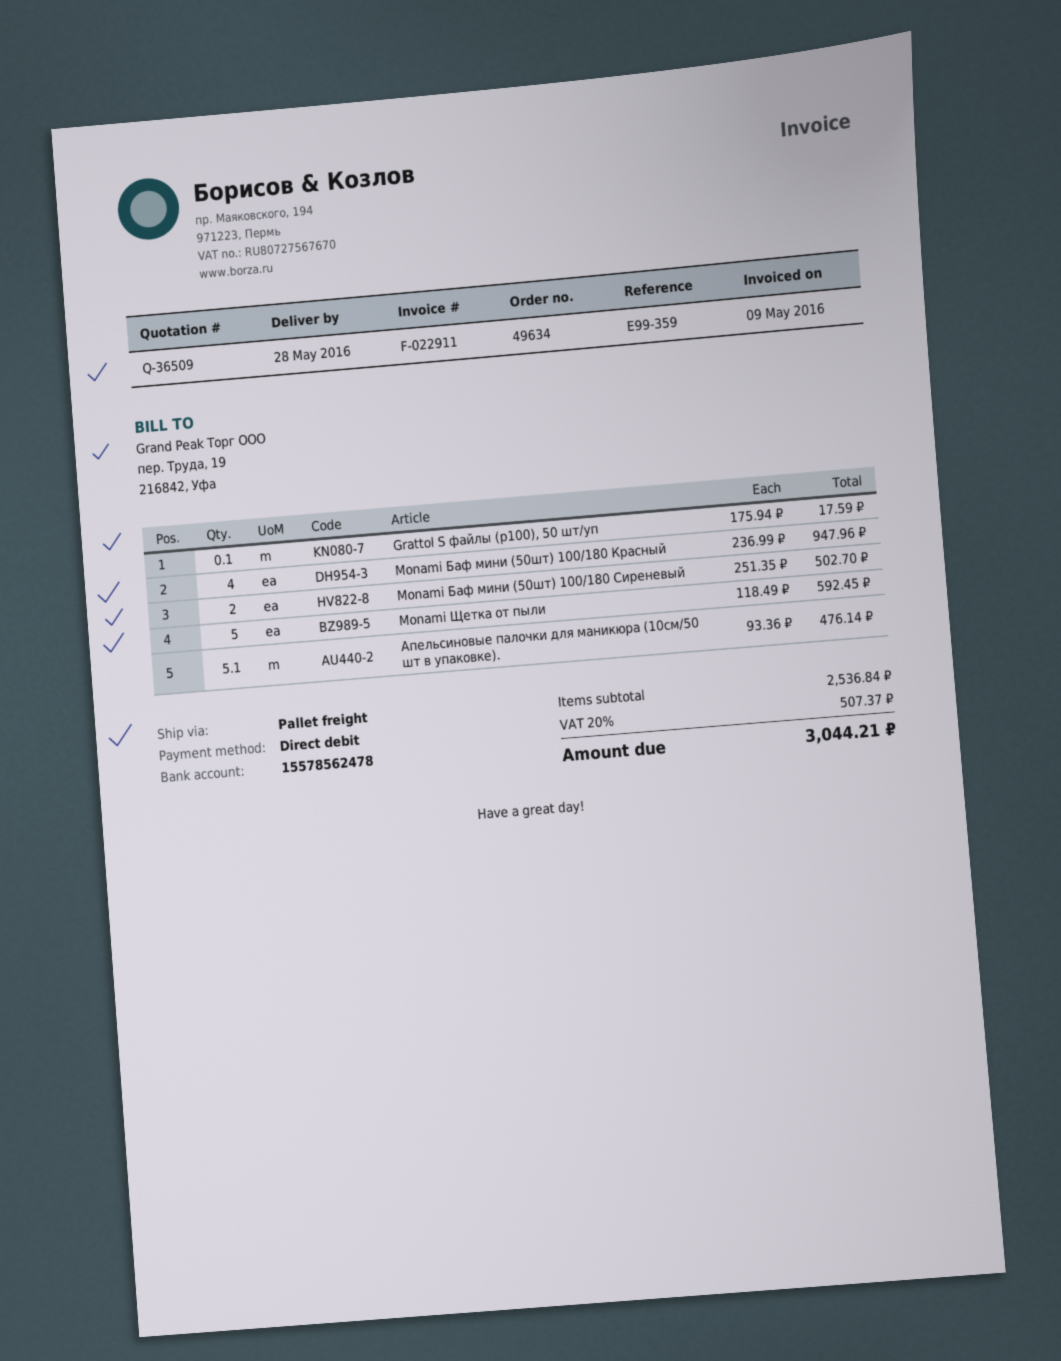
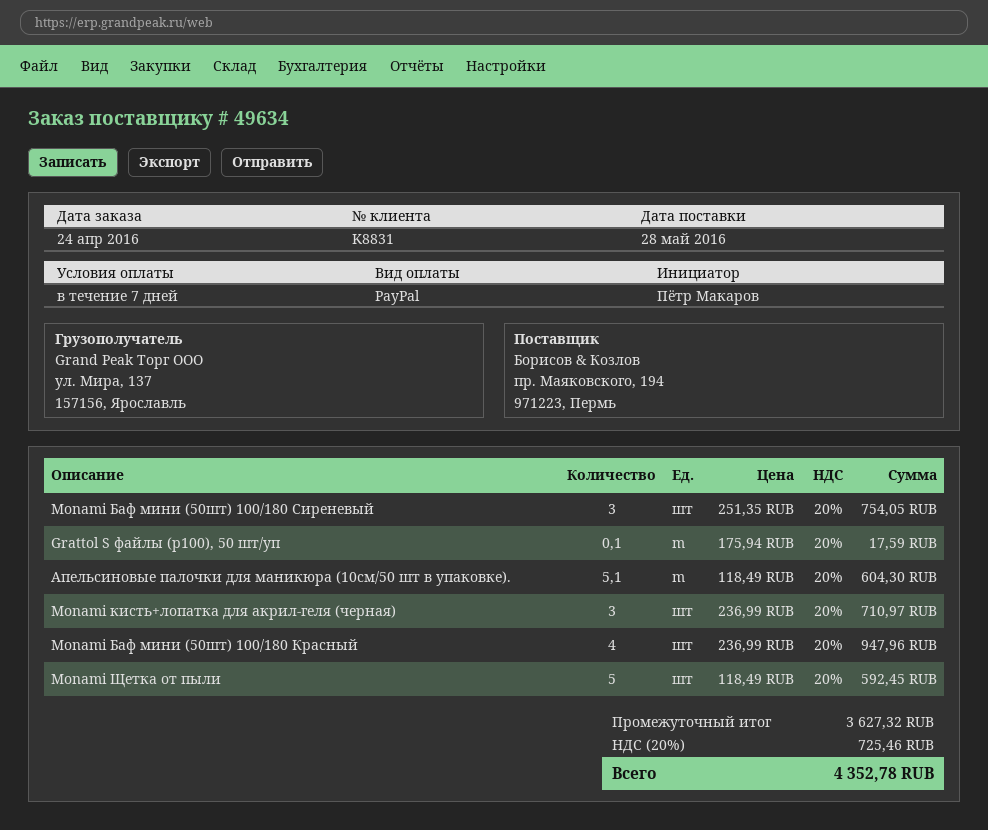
payment method: direct debit -> PayPal
Monami Баф мини (50шт) 100/180 Сиреневый: 2 x 251.35 = 502.70 -> 3 x 251.35 = 754.05
Апельсиновые палочки для маникюра (10см/50 шт в упаковке).: 5.1 x 93.36 = 476.14 -> 5.1 x 118.49 = 604.30
Monami кисть+лопатка для акрил-геля (черная): none -> 3 x 236.99 = 710.97
subtotal: 2536.84 -> 3627.32
tax: 20% = 507.37 -> 20% = 725.46
total: 3044.21 -> 4352.78

